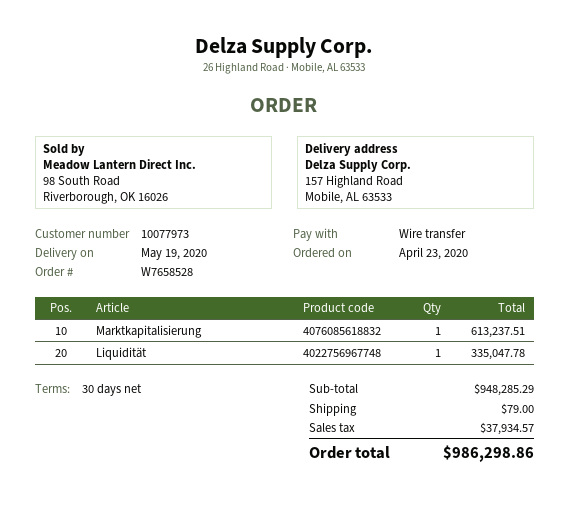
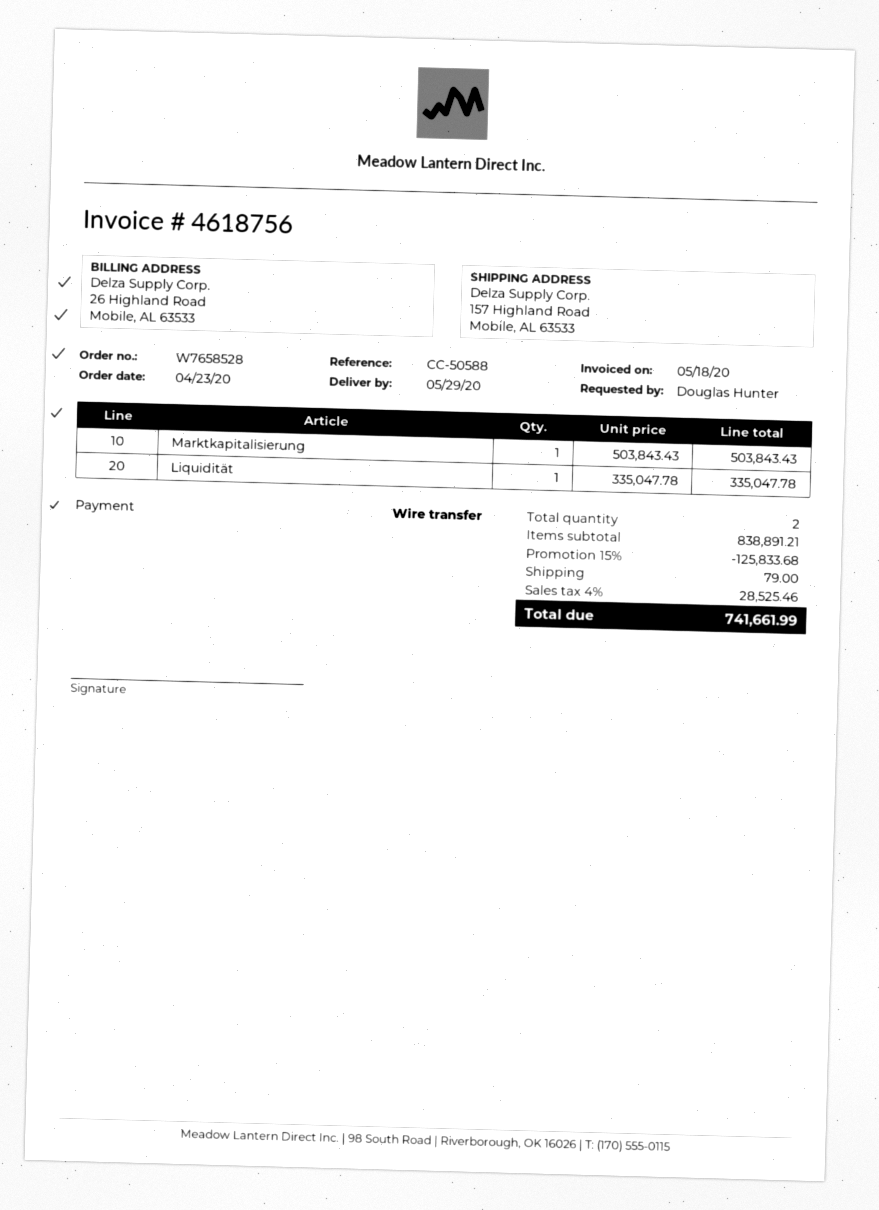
delivery date: 2020-05-19 -> 2020-05-29
Marktkapitalisierung: 1 for 613237.51 -> 1 for 503843.43
subtotal: 948285.29 -> 838891.21
discount: none -> 15% = 125833.68
tax: 37934.57 -> 28525.46
total: 986298.86 -> 741661.99

